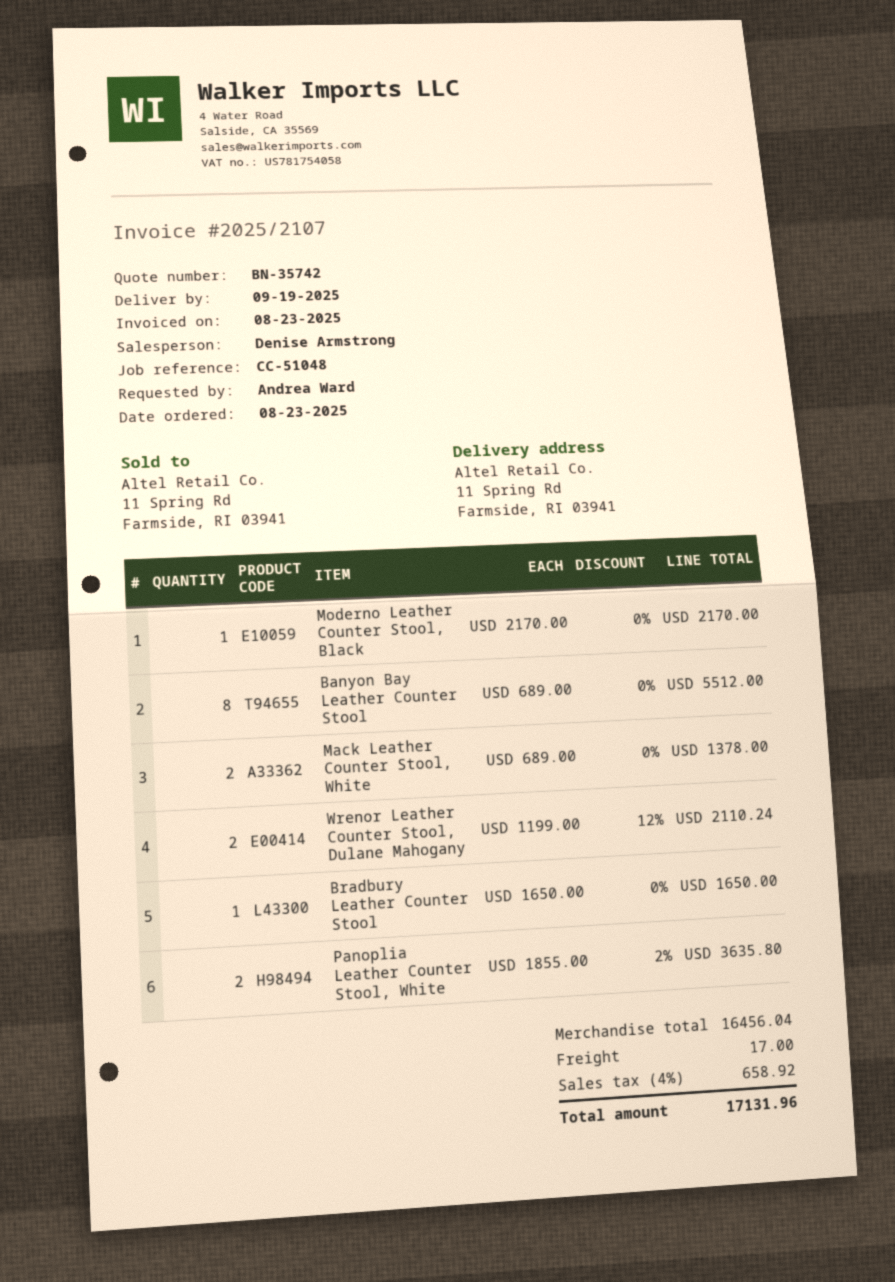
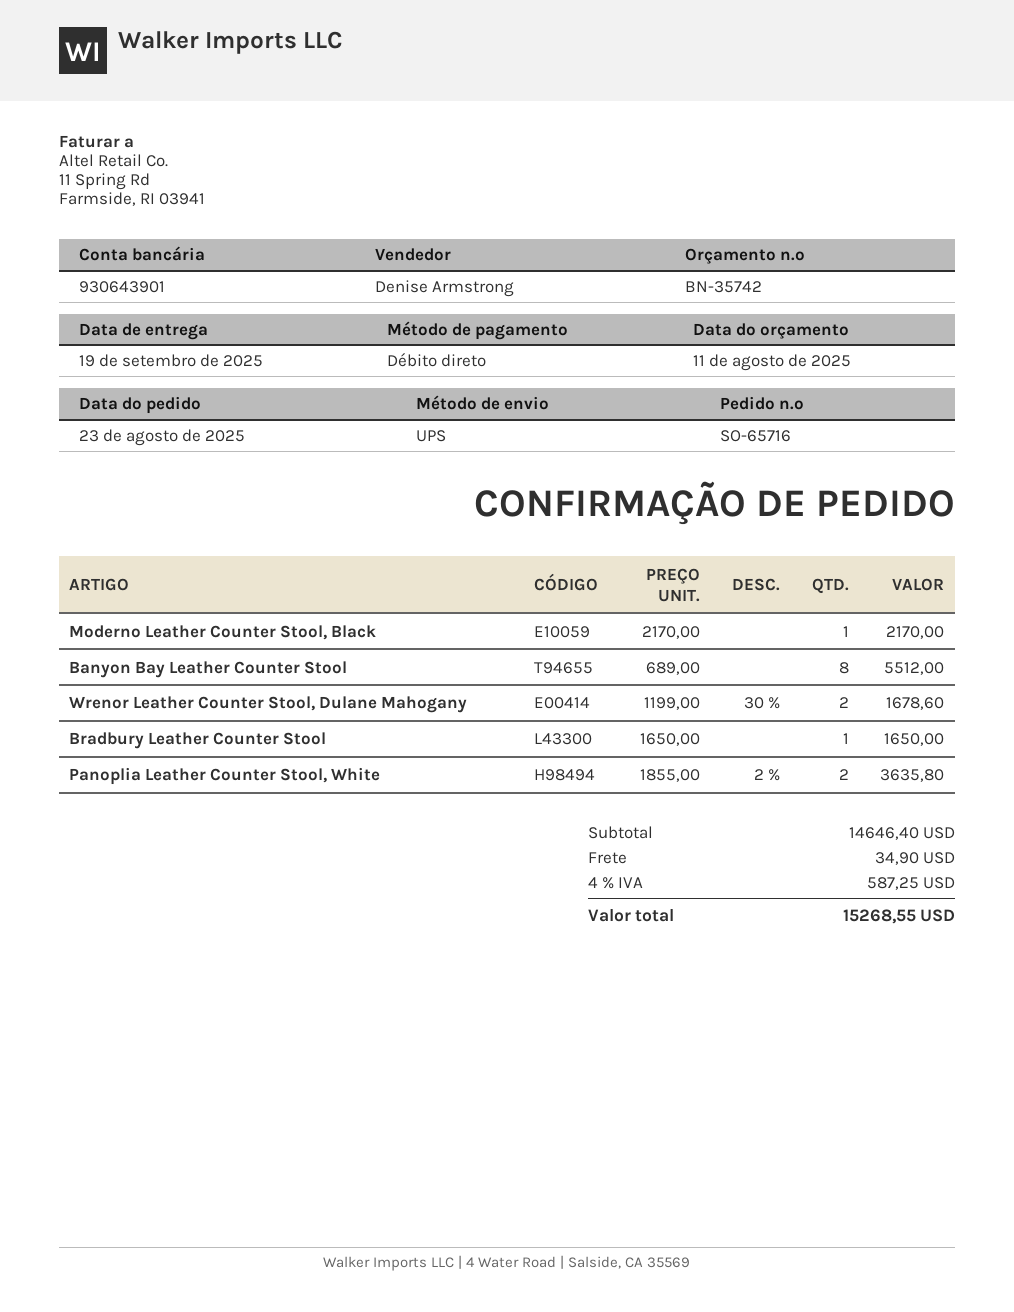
Mack Leather Counter Stool, White: 2 x 689.00 = 1378.00 -> none
Wrenor Leather Counter Stool, Dulane Mahogany: 2 x 1199.00 - 12% = 2110.24 -> 2 x 1199.00 - 30% = 1678.60
subtotal: 16456.04 -> 14646.40
shipping: 17.00 -> 34.90
tax: 4% = 658.92 -> 4% = 587.25
total: 17131.96 -> 15268.55

